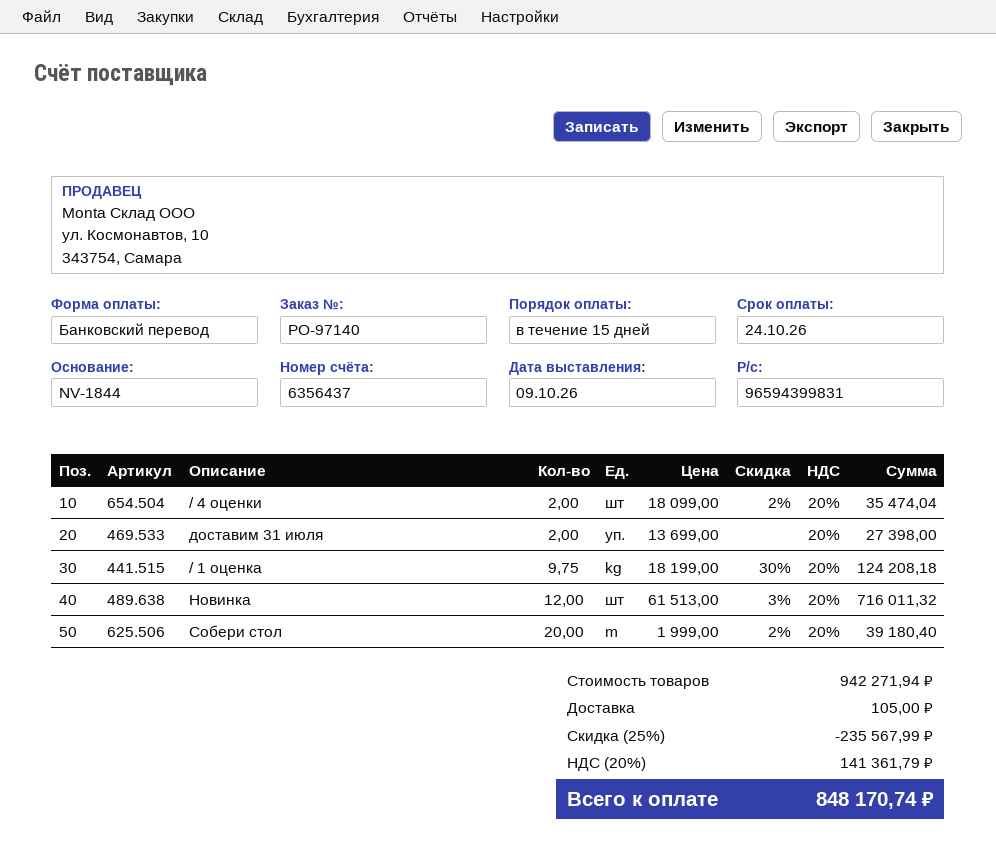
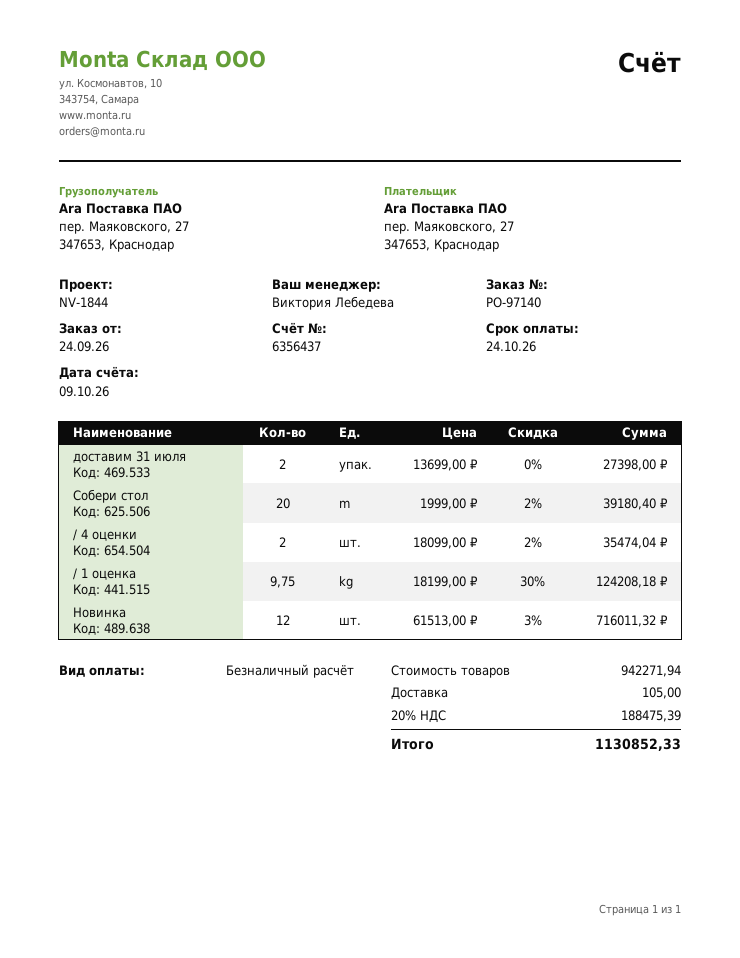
discount: 25% = 235567.99 -> none
tax: 20% = 141361.79 -> 20% = 188475.39
total: 848170.74 -> 1130852.33

